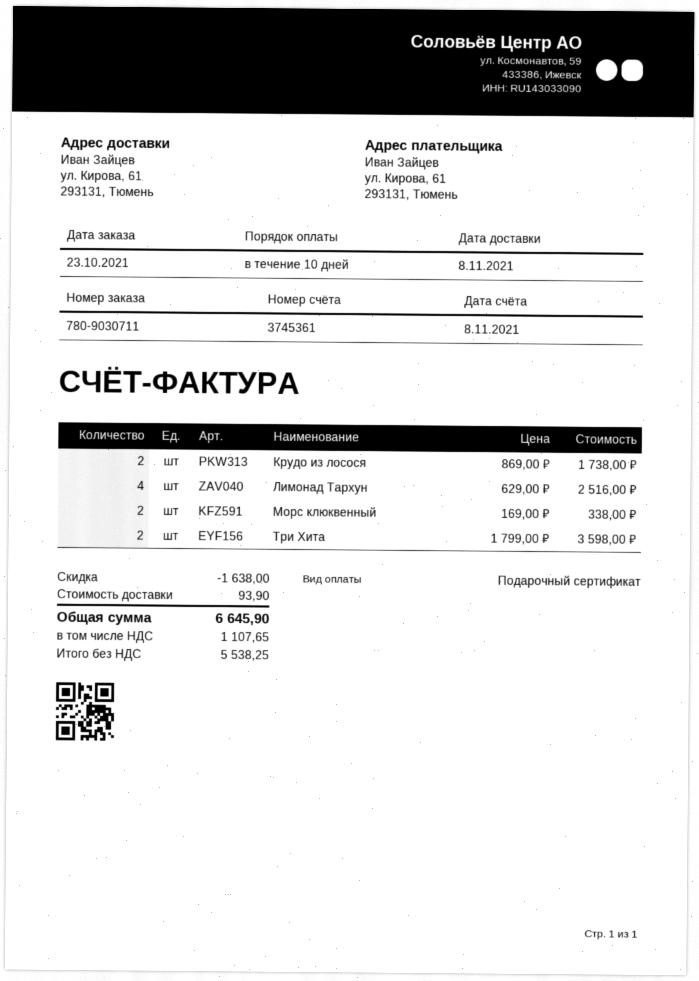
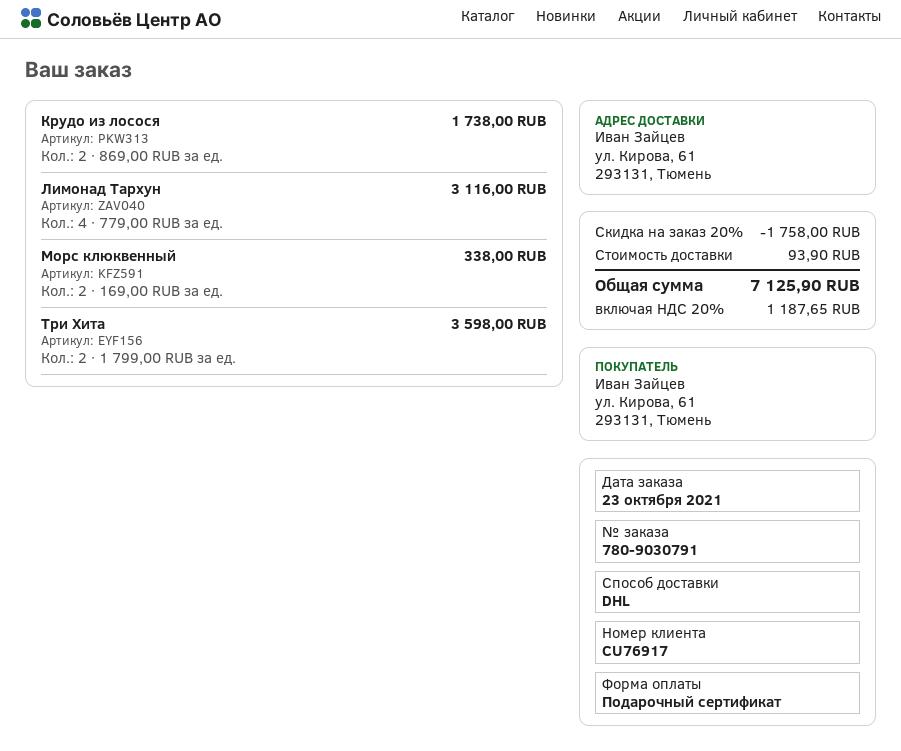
order number: 780-9030711 -> 780-9030791
Лимонад Тархун: 4 x 629.00 = 2516.00 -> 4 x 779.00 = 3116.00
discount: 1638.00 -> 1758.00
tax: 1107.65 -> 1187.65
total: 6645.90 -> 7125.90

